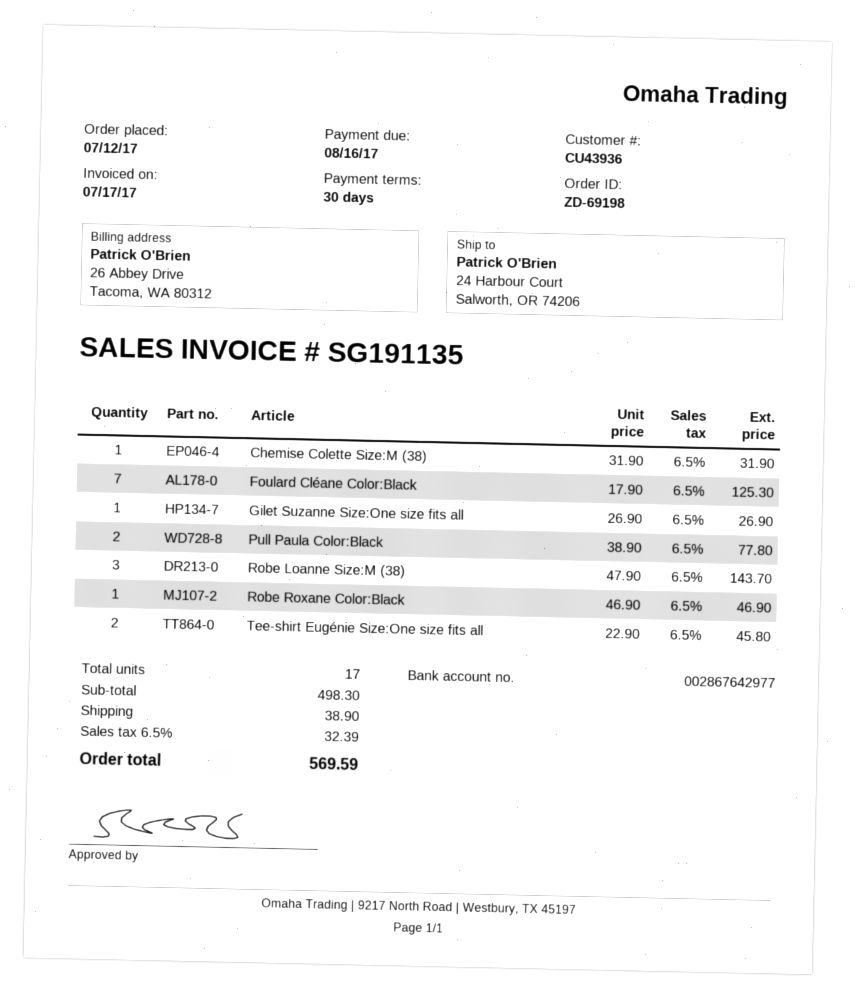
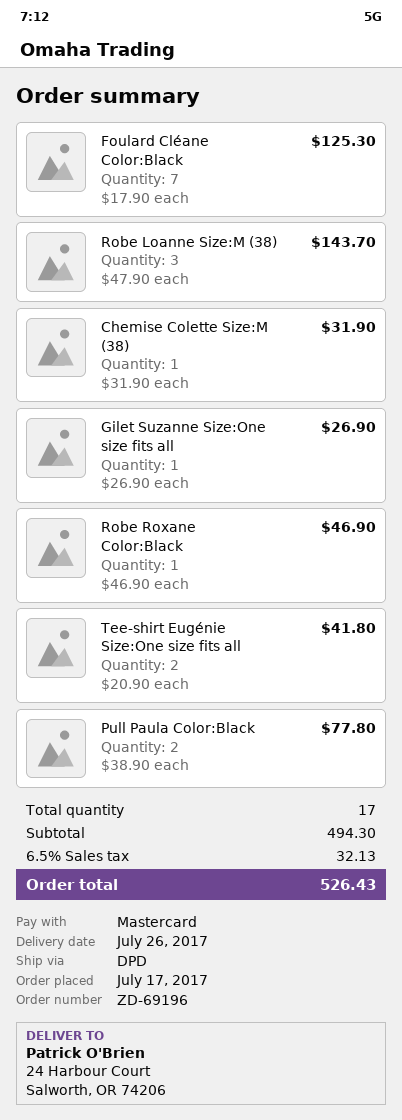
order number: ZD-69198 -> ZD-69196
order date: 2017-07-12 -> 2017-07-17
Tee-shirt Eugénie Size:One size fits all: 2 x 22.90 = 45.80 -> 2 x 20.90 = 41.80
subtotal: 498.30 -> 494.30
shipping: 38.90 -> none
tax: 6.5% = 32.39 -> 6.5% = 32.13
total: 569.59 -> 526.43

